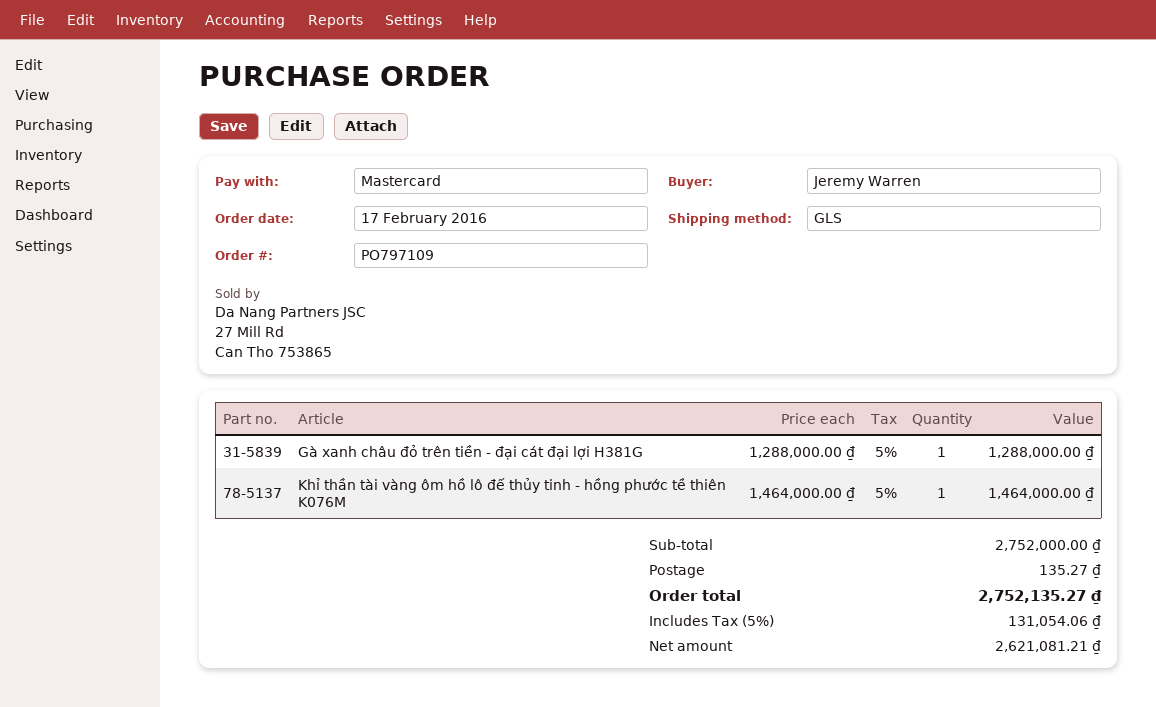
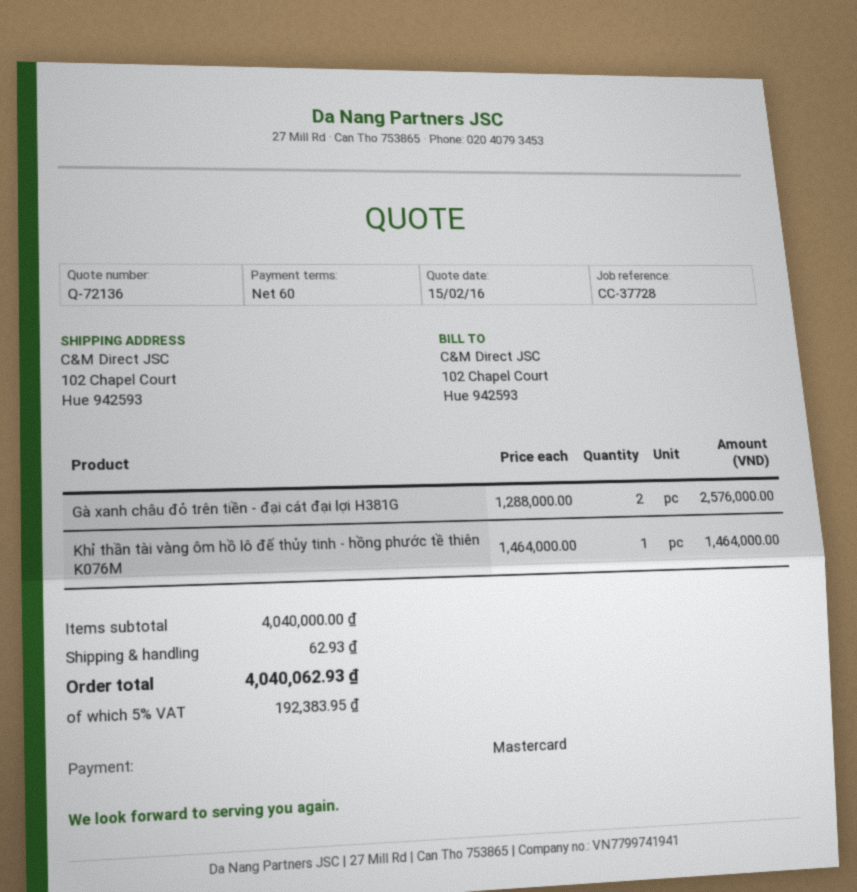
Gà xanh châu đỏ trên tiền - đại cát đại lợi H381G: 1 x 1288000.00 = 1288000.00 -> 2 x 1288000.00 = 2576000.00
subtotal: 2752000.00 -> 4040000.00
shipping: 135.27 -> 62.93
tax: 5% = 131054.06 -> 5% = 192383.95
total: 2752135.27 -> 4040062.93

